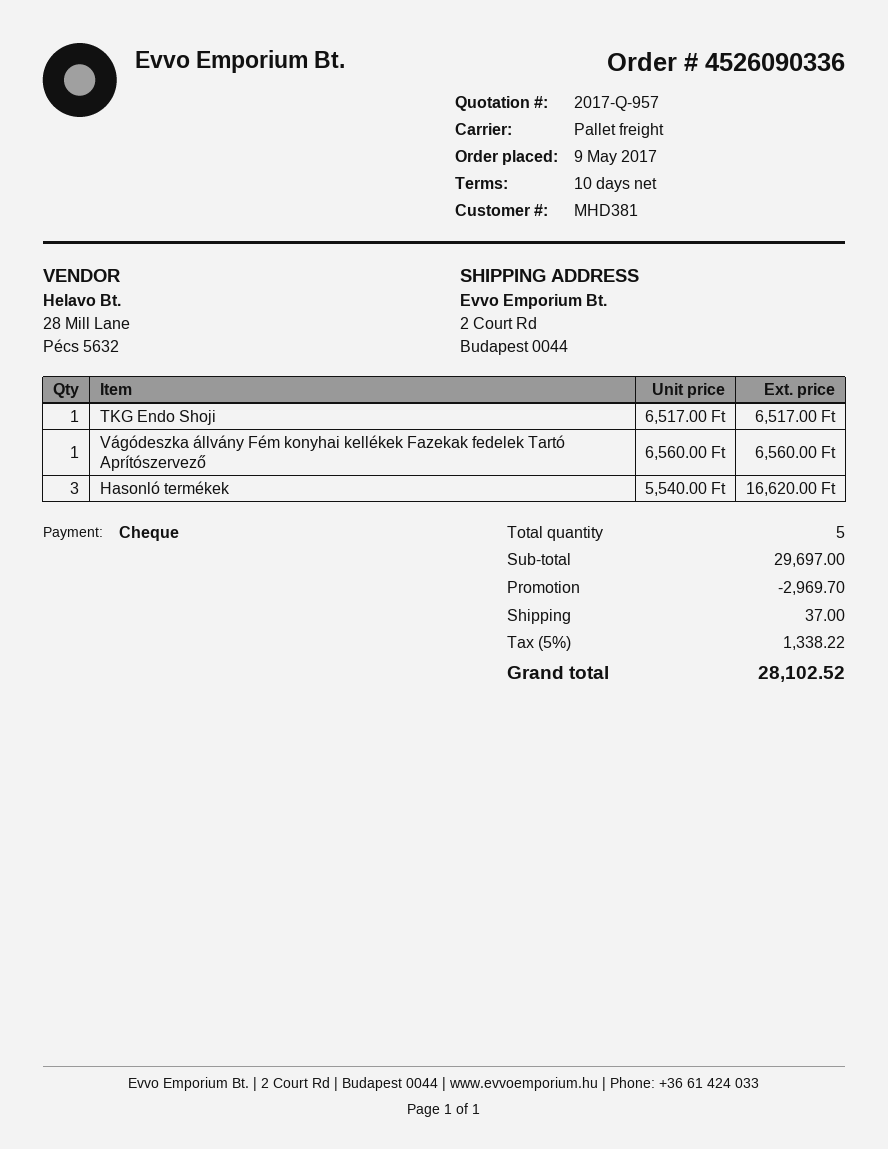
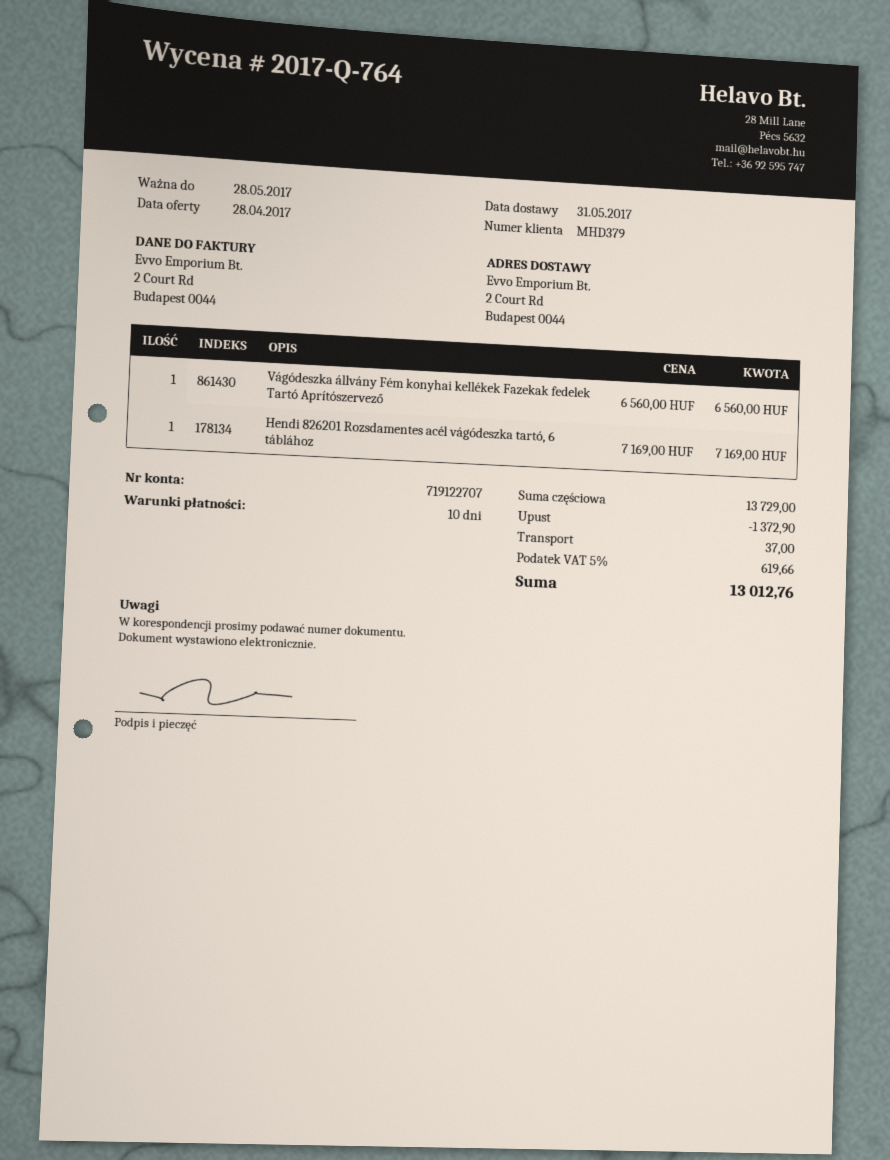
quote number: 2017-Q-957 -> 2017-Q-764
customer number: MHD381 -> MHD379
TKG Endo Shoji: 1 x 6517.00 = 6517.00 -> none
Hasonló termékek: 3 x 5540.00 = 16620.00 -> none
Hendi 826201 Rozsdamentes acél vágódeszka tartó, 6 táblához: none -> 1 x 7169.00 = 7169.00
subtotal: 29697.00 -> 13729.00
discount: 2969.70 -> 1372.90
tax: 5% = 1338.22 -> 5% = 619.66
total: 28102.52 -> 13012.76

